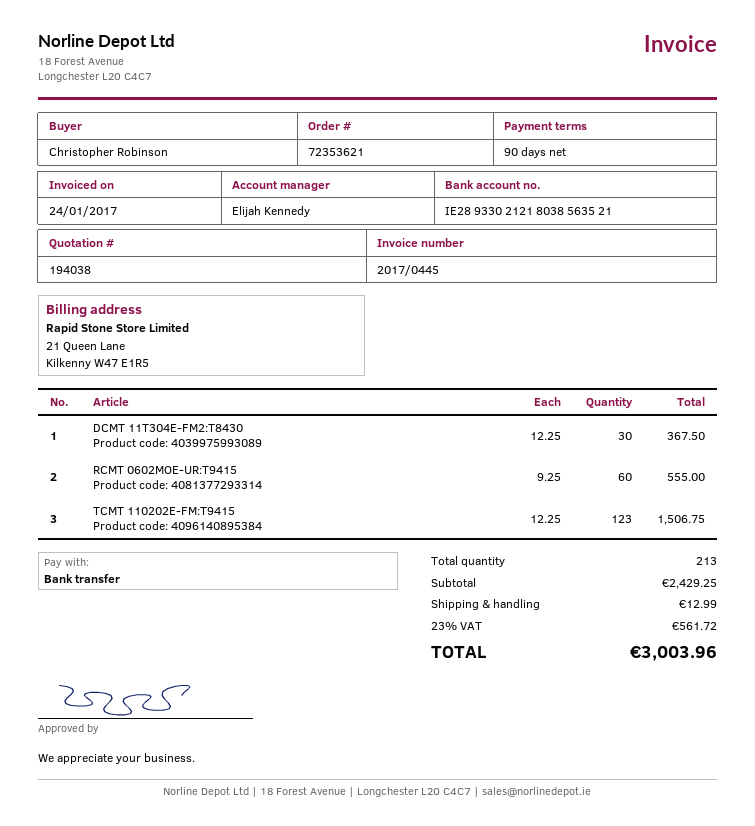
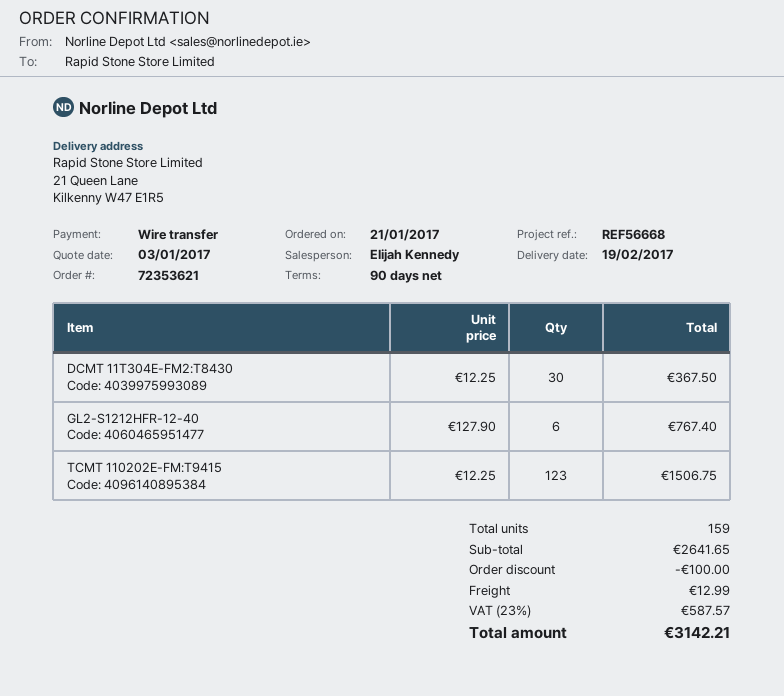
RCMT 0602MOE-UR:T9415: 60 x 9.25 = 555.00 -> none
GL2-S1212HFR-12-40: none -> 6 x 127.90 = 767.40
total quantity: 213 -> 159
subtotal: 2429.25 -> 2641.65
discount: none -> 100.00
tax: 23% = 561.72 -> 23% = 587.57
total: 3003.96 -> 3142.21

